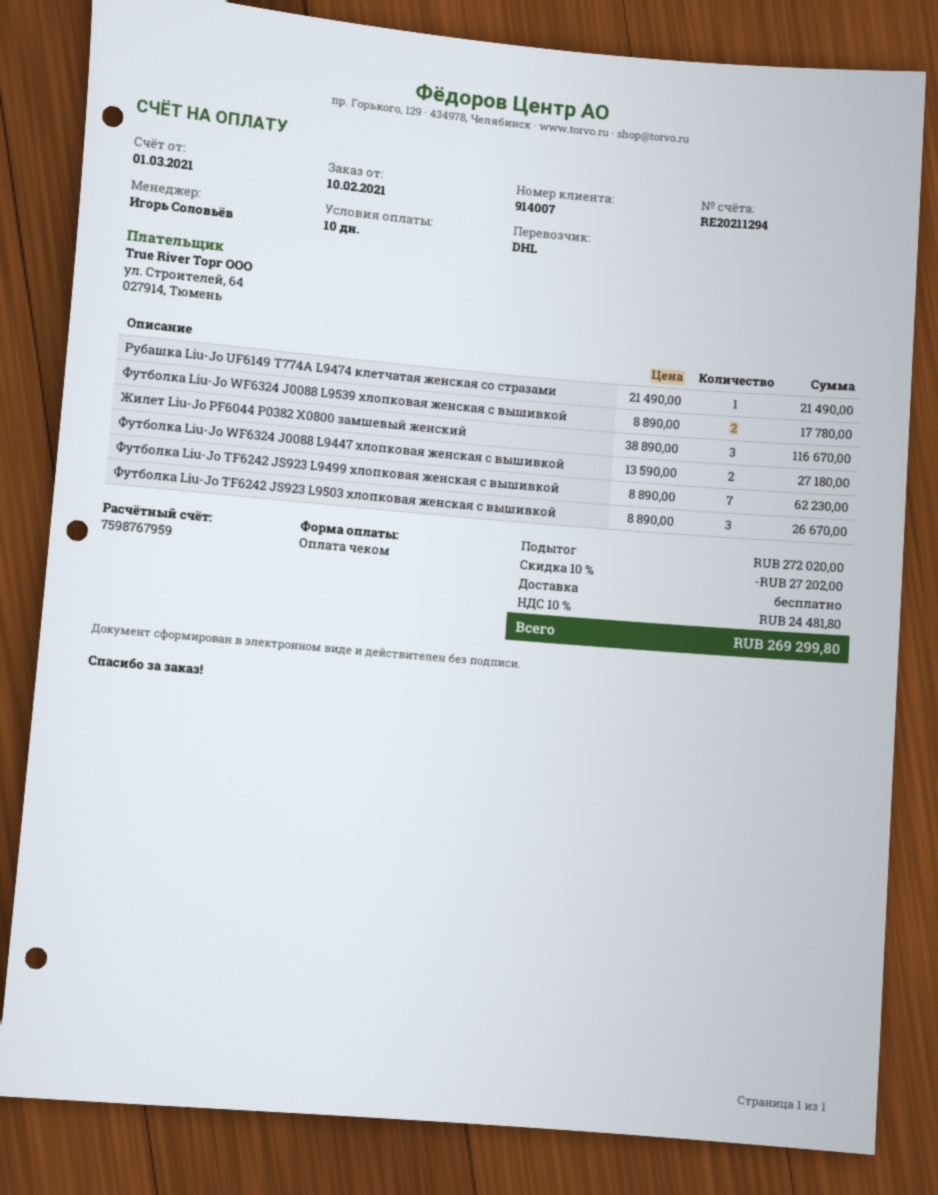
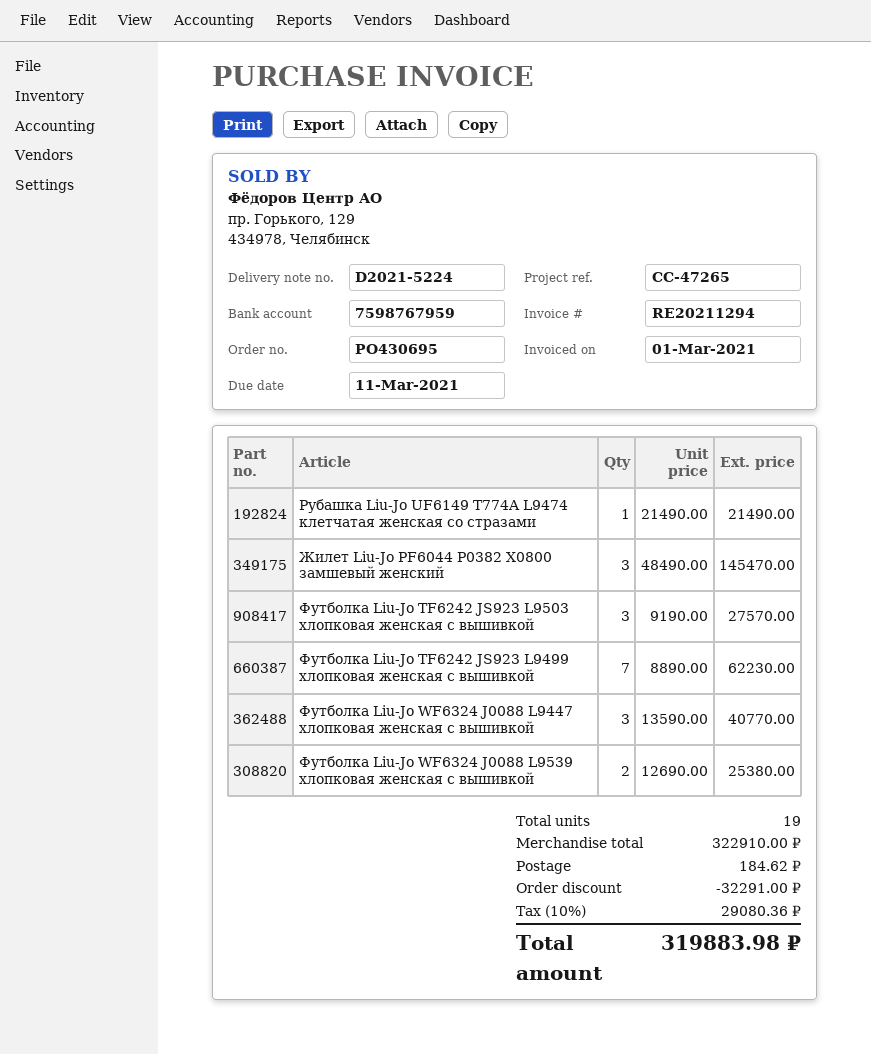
Футболка Liu-Jo WF6324 J0088 L9539 хлопковая женская с вышивкой: 2 x 8890.00 = 17780.00 -> 2 x 12690.00 = 25380.00
Жилет Liu-Jo PF6044 P0382 X0800 замшевый женский: 3 x 38890.00 = 116670.00 -> 3 x 48490.00 = 145470.00
Футболка Liu-Jo WF6324 J0088 L9447 хлопковая женская с вышивкой: 2 x 13590.00 = 27180.00 -> 3 x 13590.00 = 40770.00
Футболка Liu-Jo TF6242 JS923 L9503 хлопковая женская с вышивкой: 3 x 8890.00 = 26670.00 -> 3 x 9190.00 = 27570.00
subtotal: 272020.00 -> 322910.00
discount: 27202.00 -> 32291.00
shipping: 0.00 -> 184.62
tax: 10% = 24481.80 -> 10% = 29080.36
total: 269299.80 -> 319883.98

